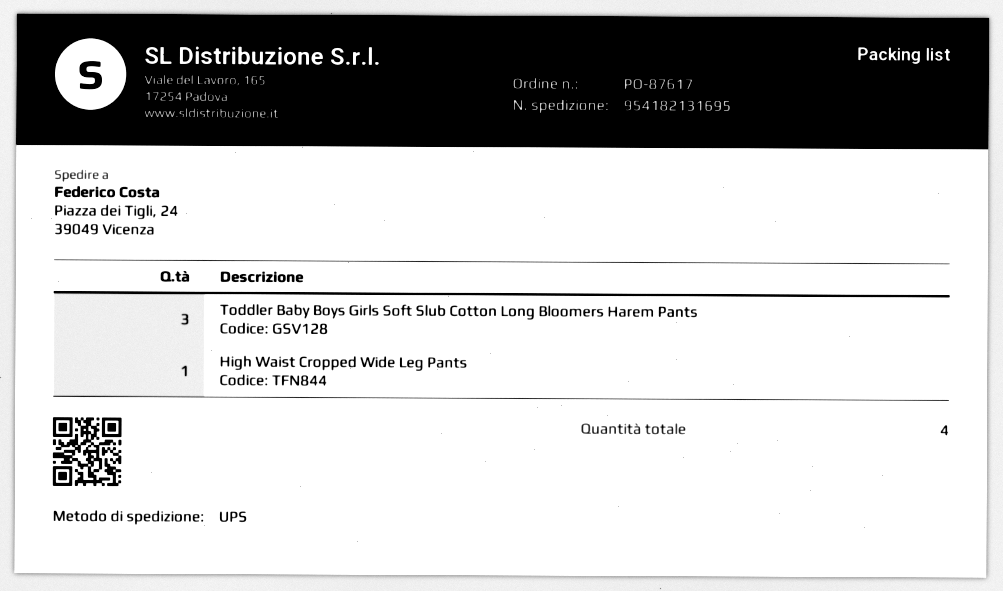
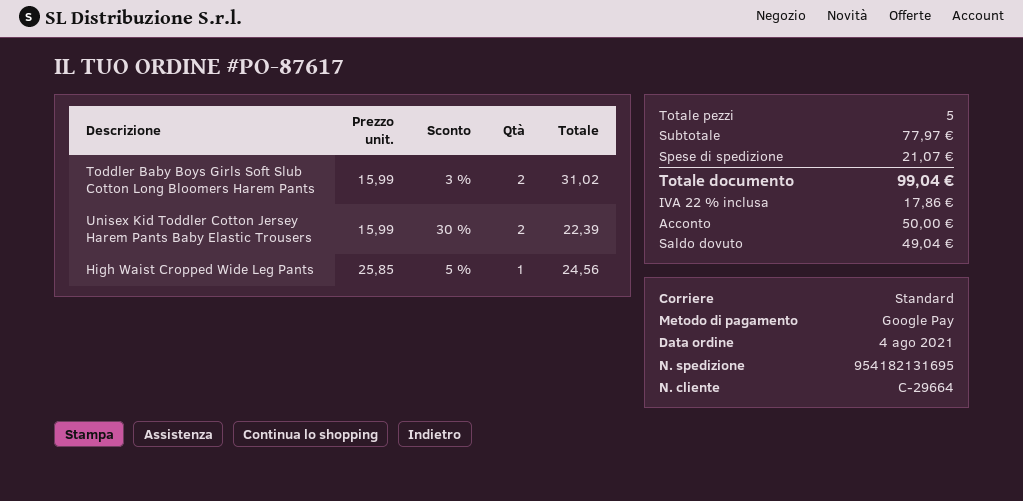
shipping method: UPS -> standard
Toddler Baby Boys Girls Soft Slub Cotton Long Bloomers Harem Pants: 3 -> 2
Unisex Kid Toddler Cotton Jersey Harem Pants Baby Elastic Trousers: none -> 2
total quantity: 4 -> 5

